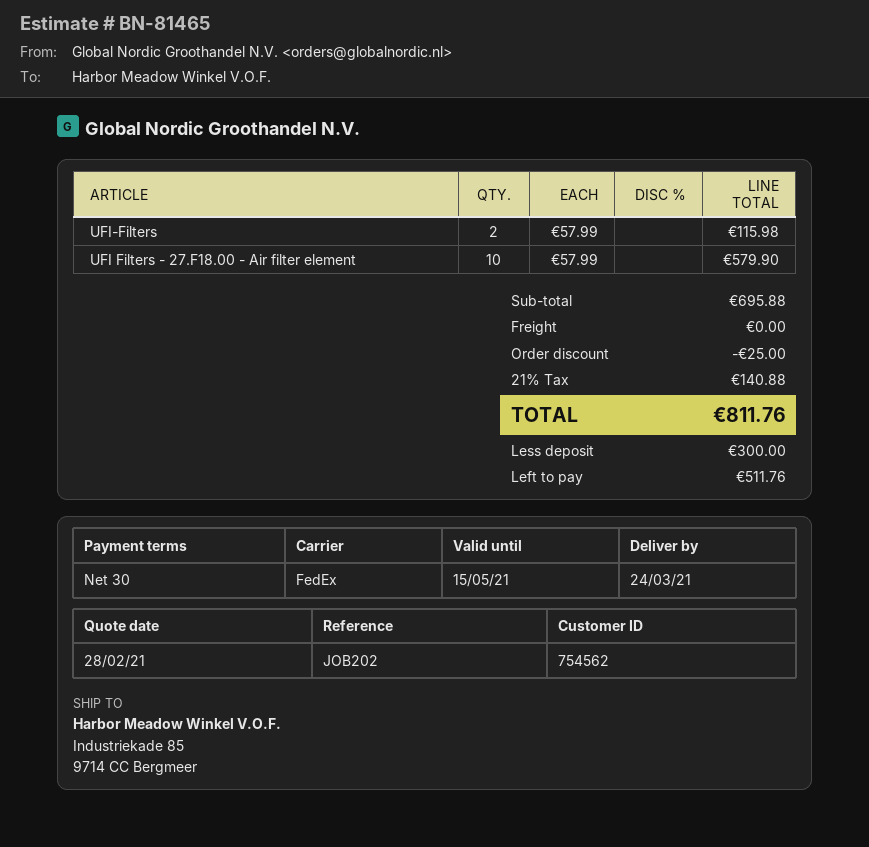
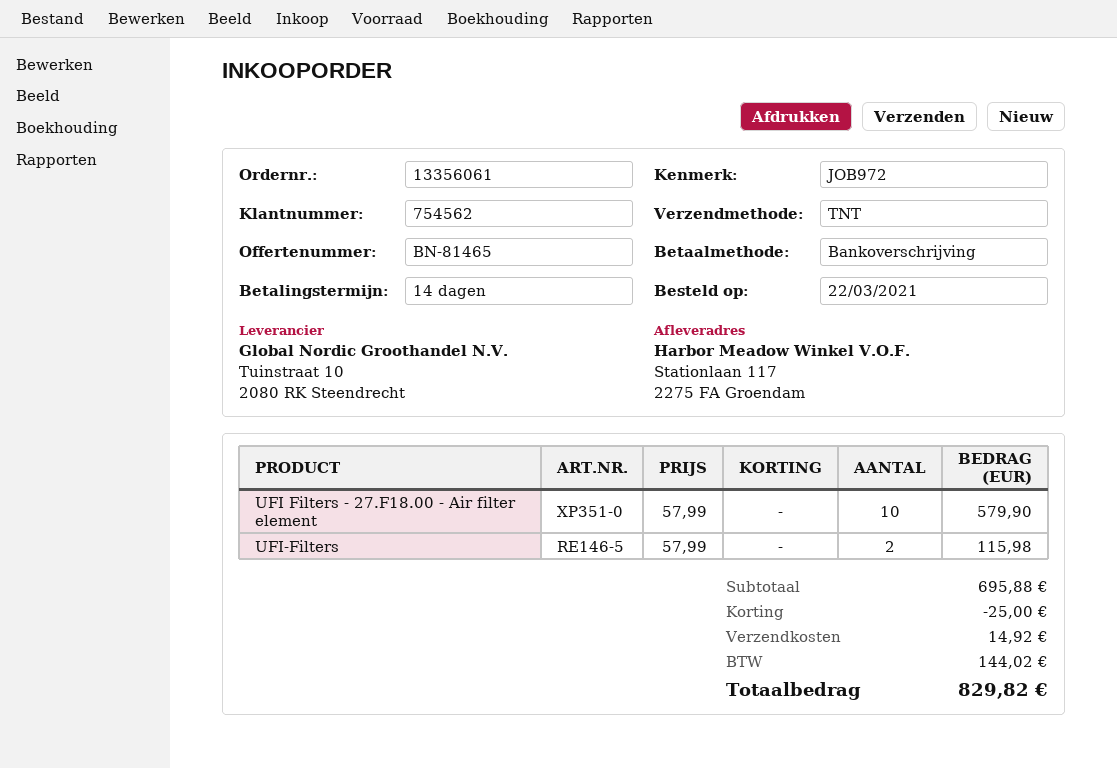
payment terms: 30 days -> 14 days
reference: JOB202 -> JOB972
shipping method: FedEx -> TNT
ship to: Industriekade 85, 9714 CC Bergmeer -> Stationlaan 117, 2275 FA Groendam
shipping: 0.00 -> 14.92
tax: 140.88 -> 144.02
total: 811.76 -> 829.82

